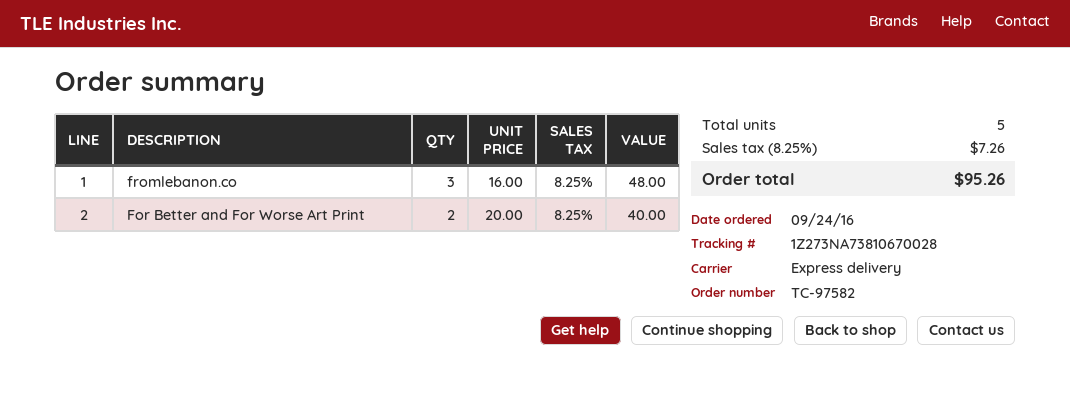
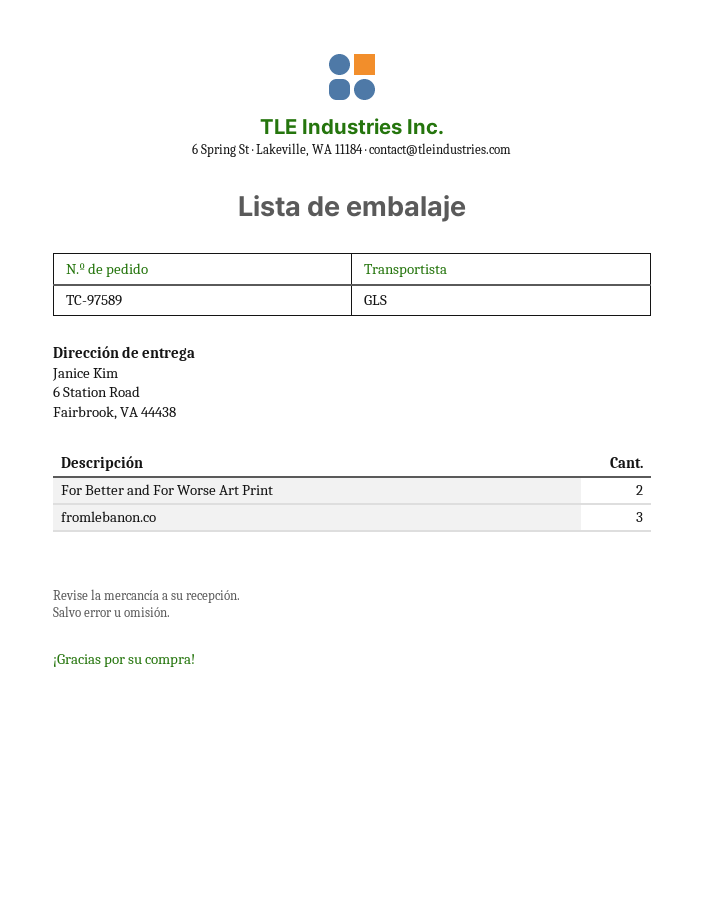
order number: TC-97582 -> TC-97589
shipping method: express -> GLS

